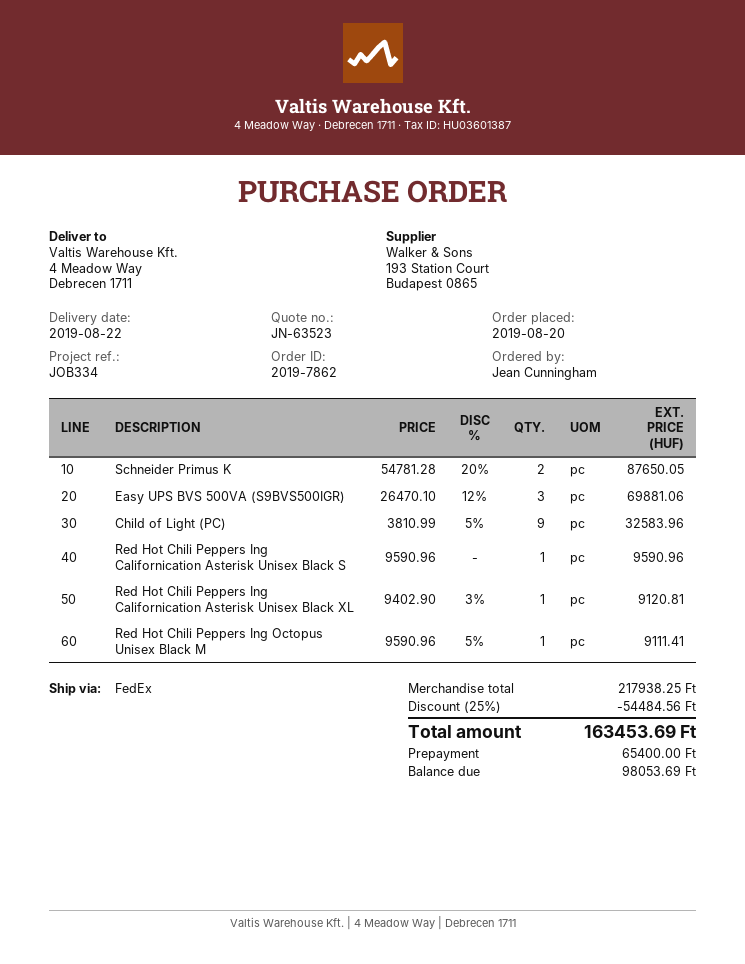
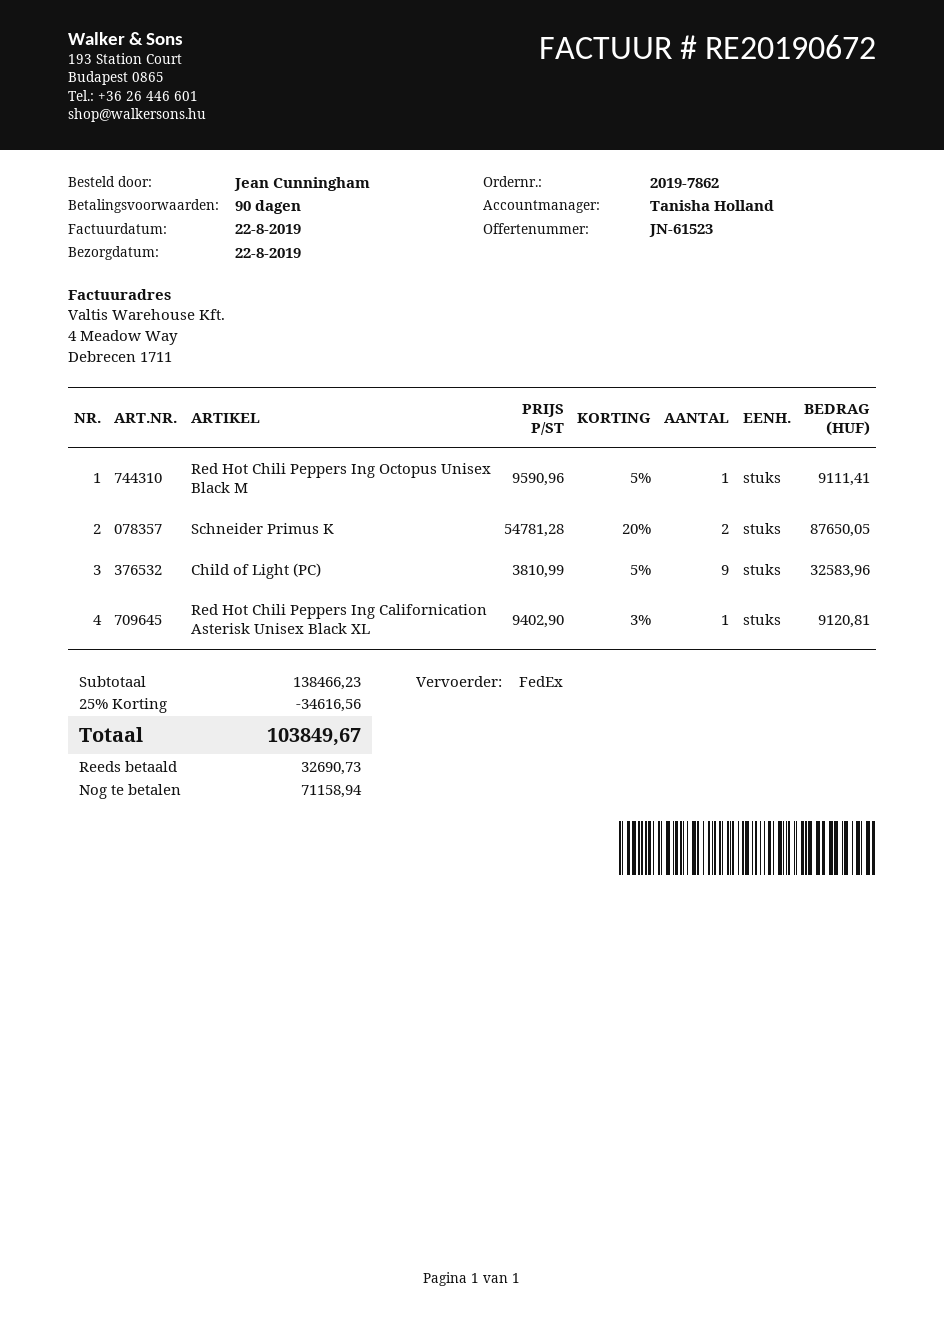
quote number: JN-63523 -> JN-61523
Easy UPS BVS 500VA (S9BVS500IGR): 3 x 26470.10 - 12% = 69881.06 -> none
Red Hot Chili Peppers Ing Californication Asterisk Unisex Black S: 1 x 9590.96 = 9590.96 -> none
subtotal: 217938.25 -> 138466.23
discount: 25% = 54484.56 -> 25% = 34616.56
total: 163453.69 -> 103849.67
deposit: 65400.00 -> 32690.73
balance: 98053.69 -> 71158.94

